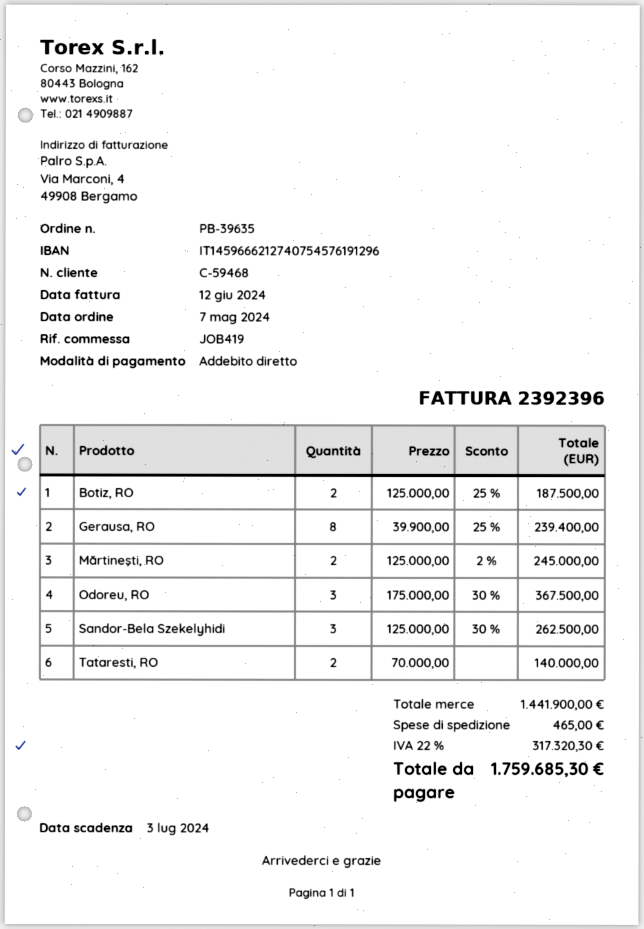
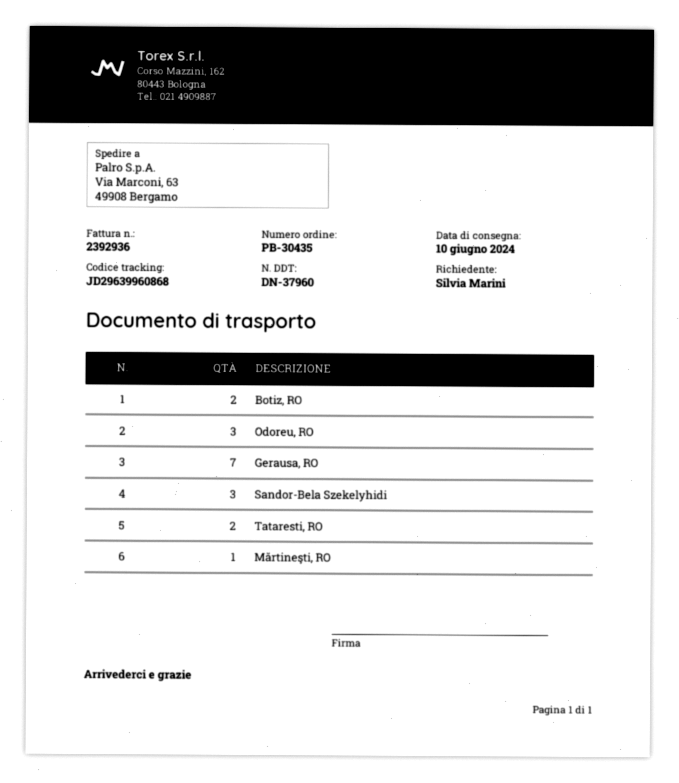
order number: PB-39635 -> PB-30435
invoice number: 2392396 -> 2392936
Gerausa, RO: 8 -> 7
Mărtineşti, RO: 2 -> 1

